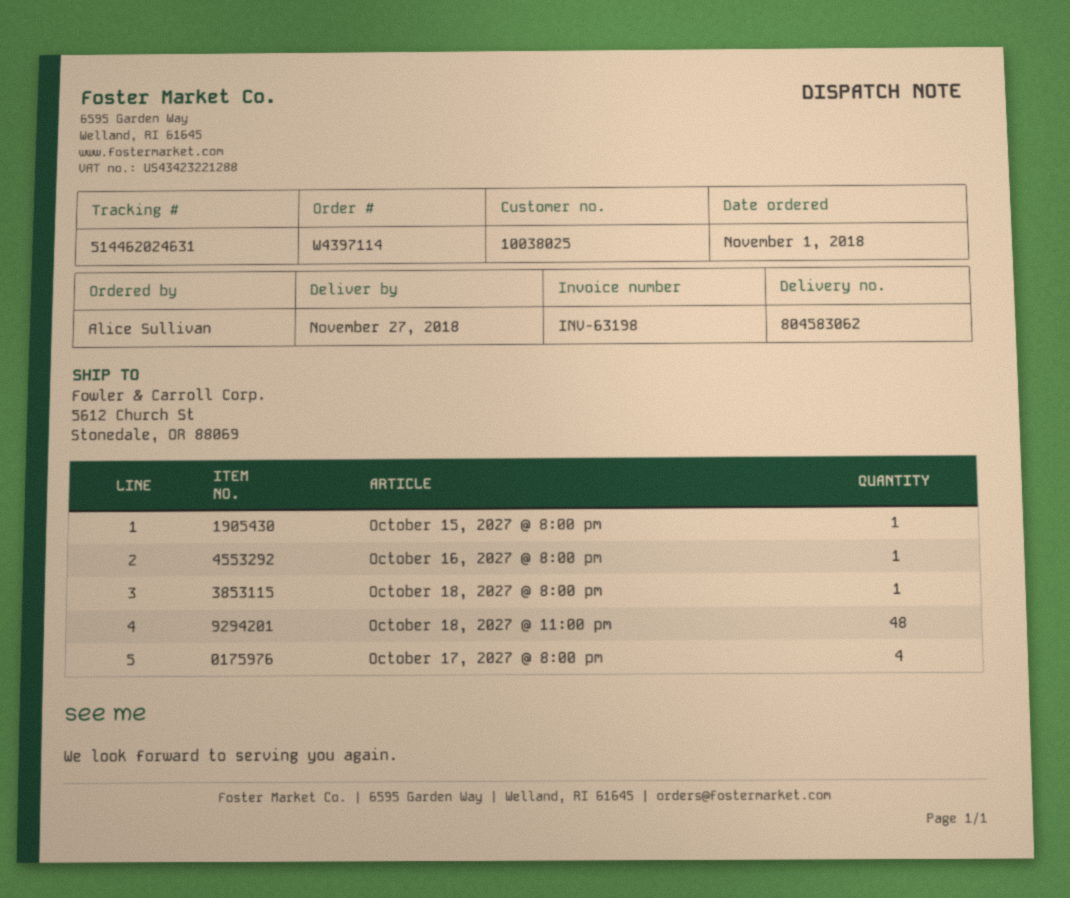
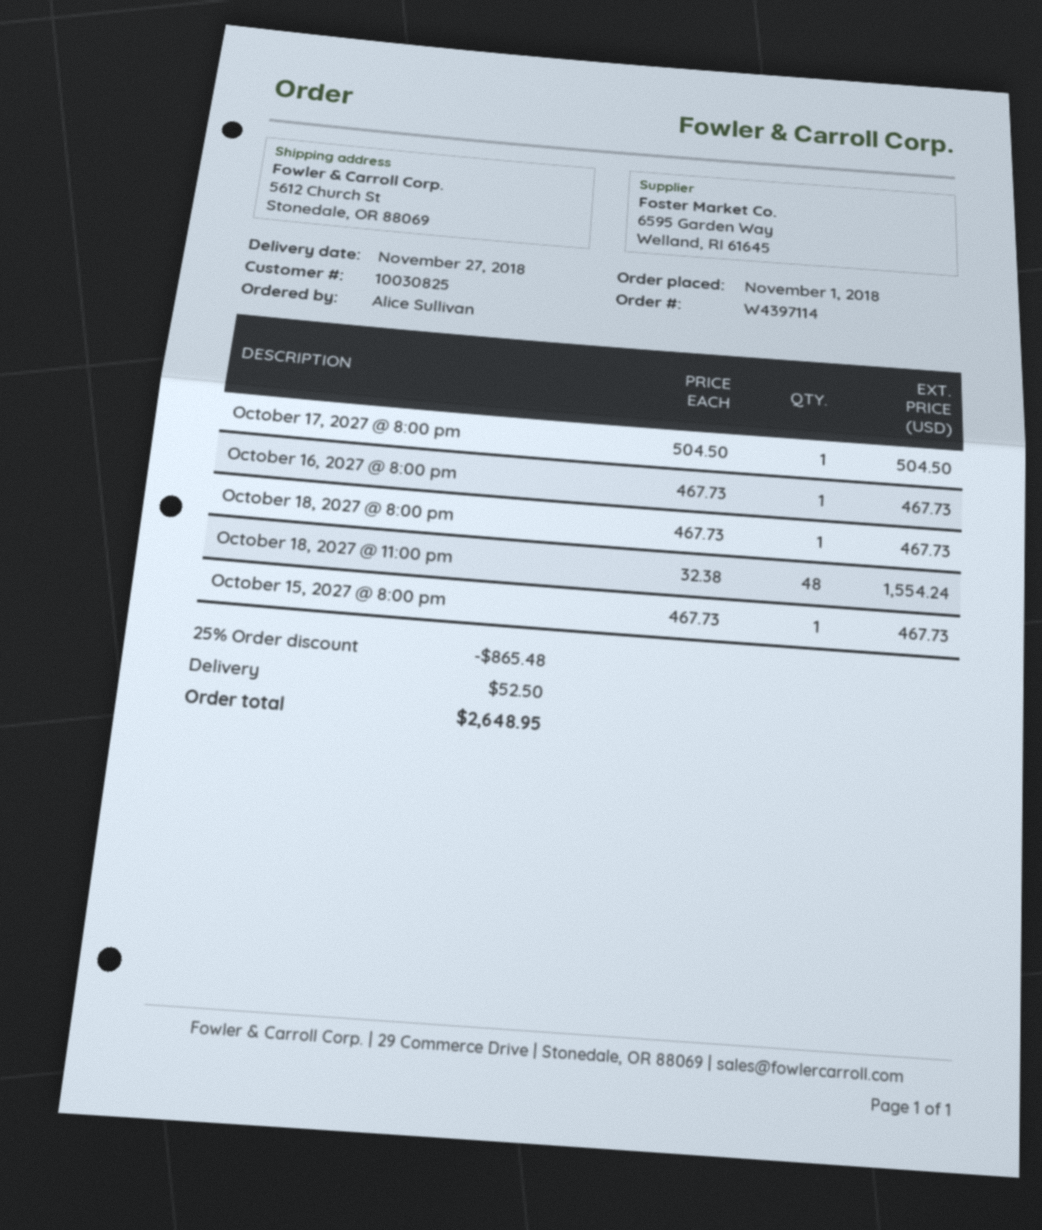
customer number: 10038025 -> 10030825
October 17, 2027 @ 8:00 pm: 4 -> 1

